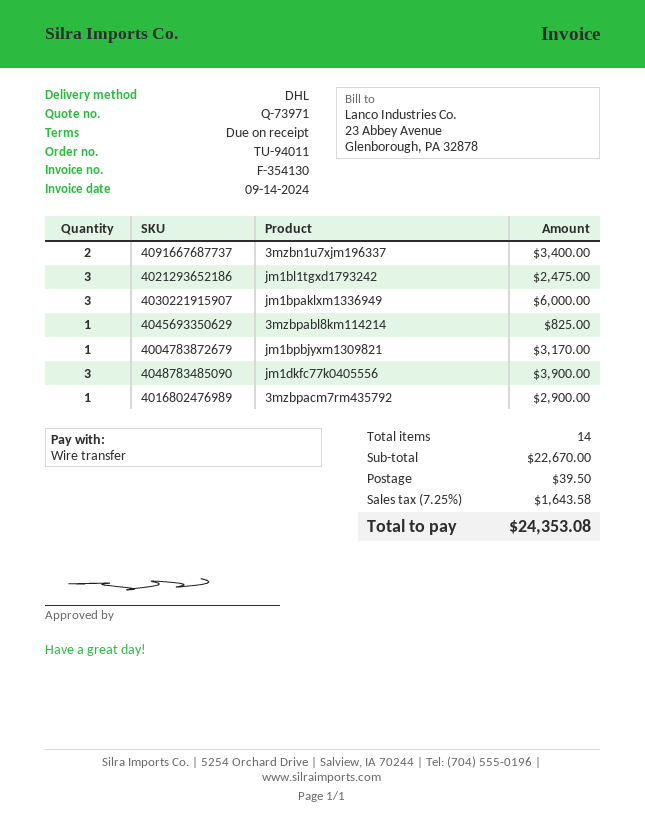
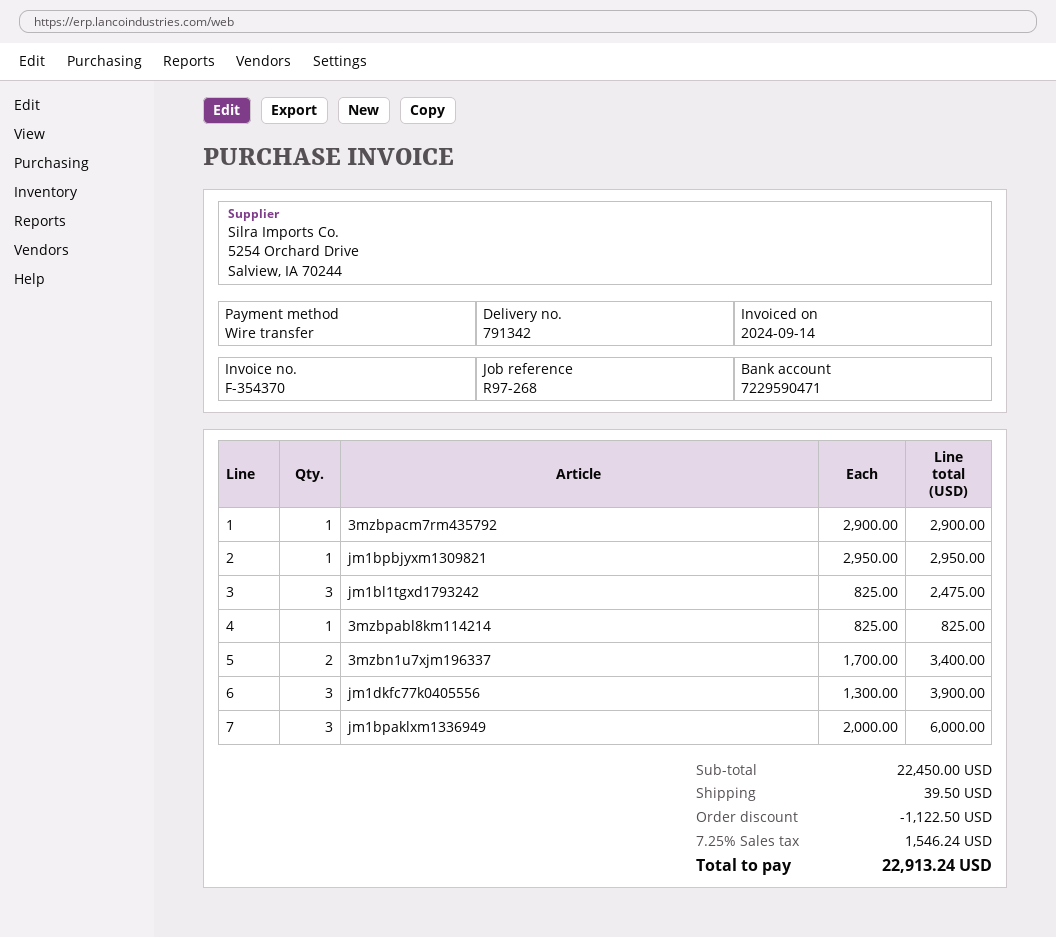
invoice number: F-354130 -> F-354370
jm1bpbjyxm1309821: 1 for 3170.00 -> 1 for 2950.00
subtotal: 22670.00 -> 22450.00
discount: none -> 1122.50
tax: 7.25% = 1643.58 -> 7.25% = 1546.24
total: 24353.08 -> 22913.24

